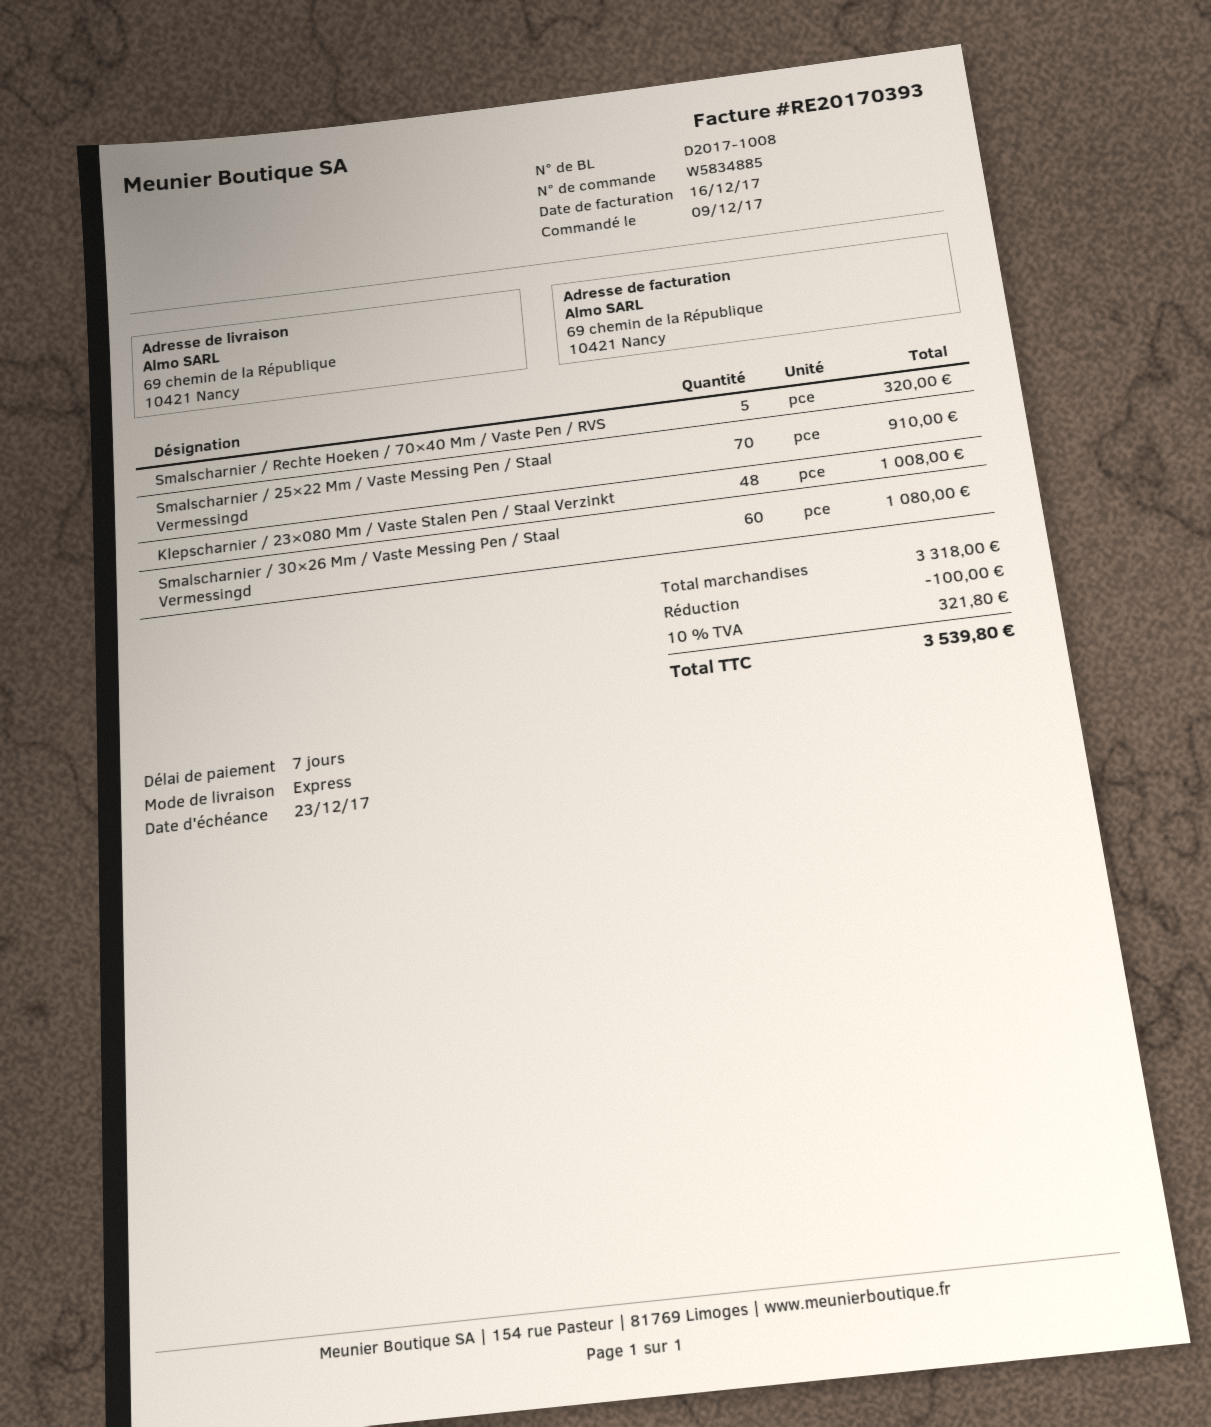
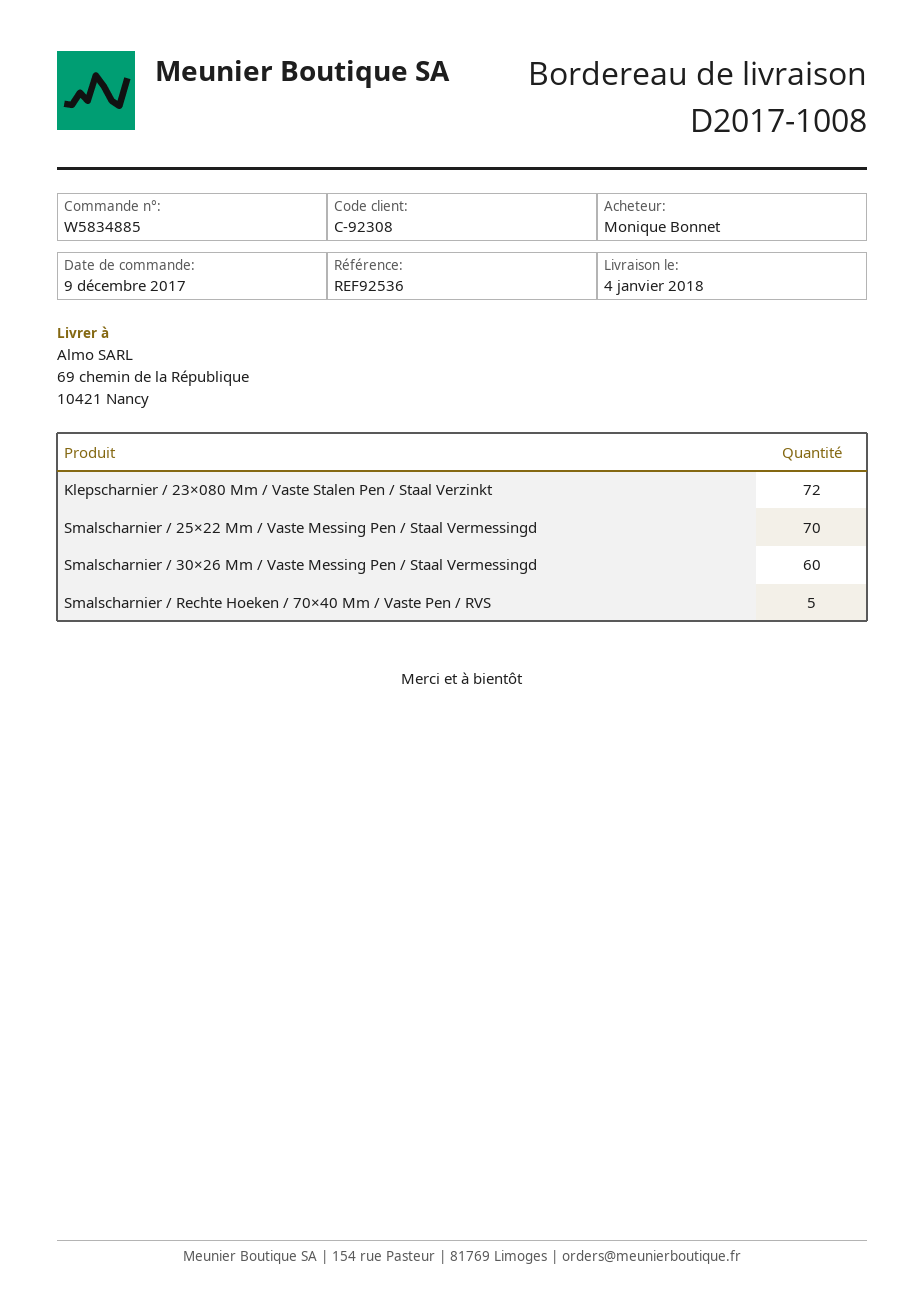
Klepscharnier / 23×080 Mm / Vaste Stalen Pen / Staal Verzinkt: 48 -> 72

